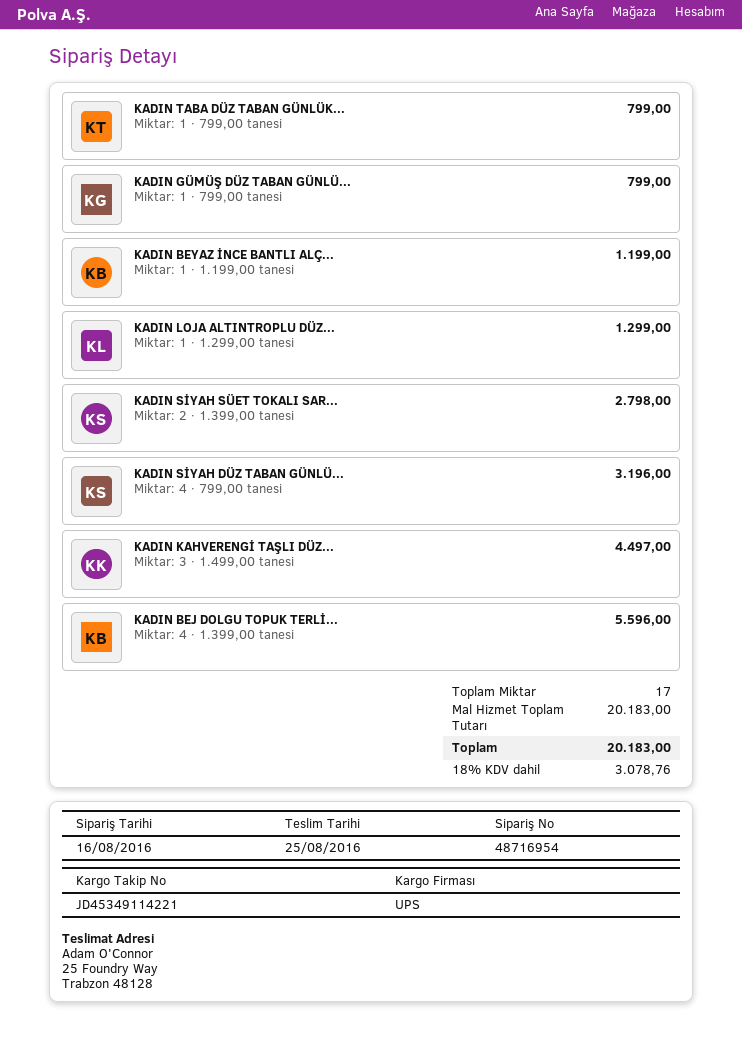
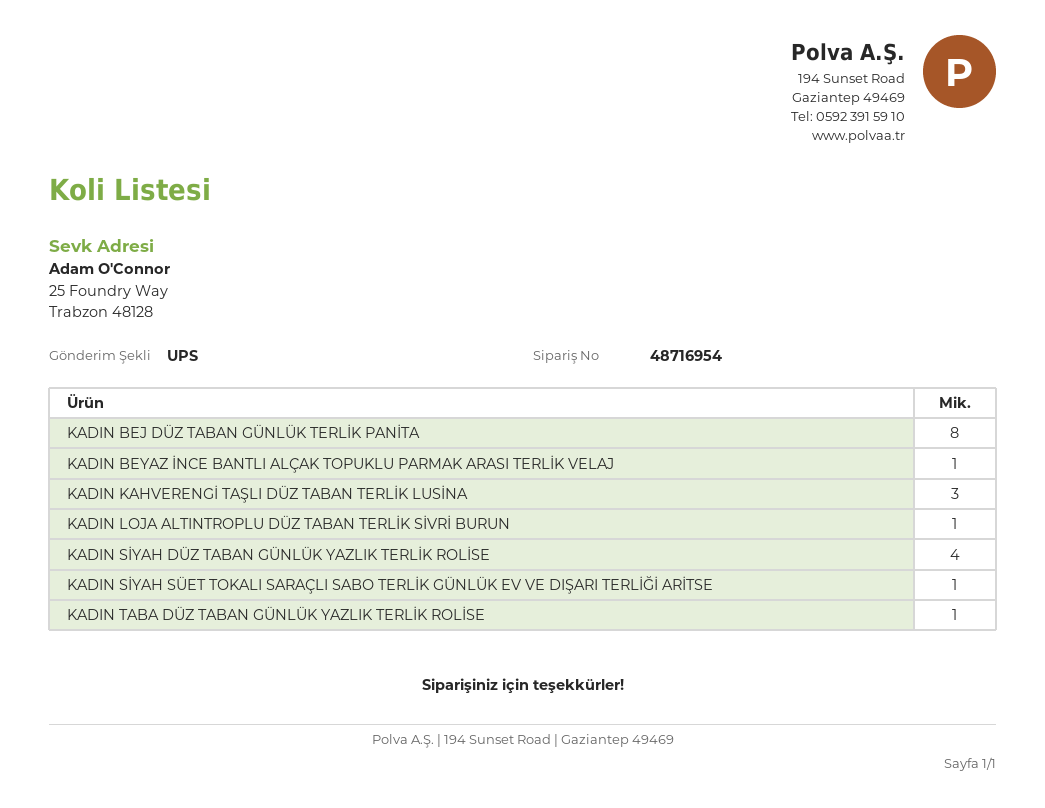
KADIN GÜMÜŞ DÜZ TABAN GÜNLÜ...: 1 -> none
KADIN SİYAH SÜET TOKALI SAR...: 2 -> 1
KADIN BEJ DOLGU TOPUK TERLİ...: 4 -> none
KADIN BEJ DÜZ TABAN GÜNLÜK TERLİK PANİTA: none -> 8

